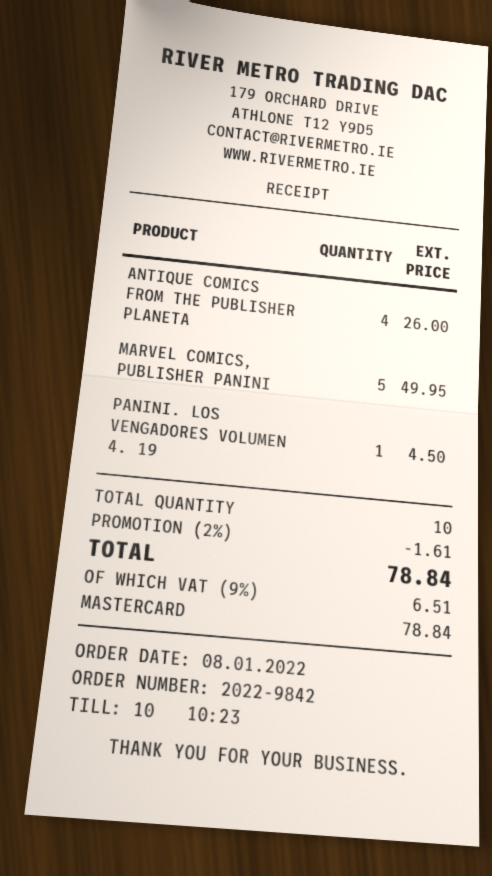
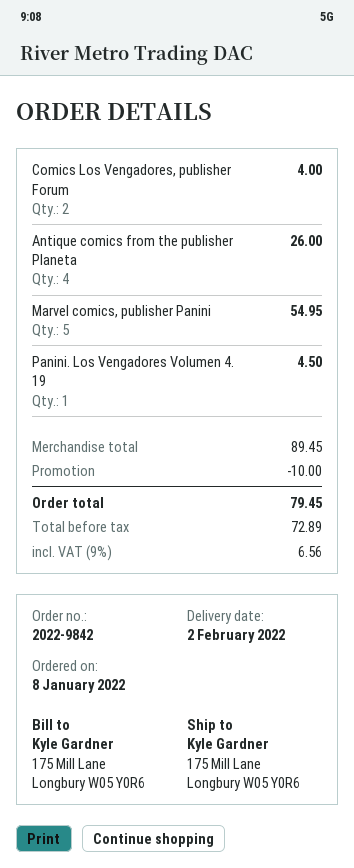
MARVEL COMICS, PUBLISHER PANINI: 5 for 49.95 -> 5 for 54.95
Comics Los Vengadores, publisher Forum: none -> 2 for 4.00
discount: 1.61 -> 10.00
tax: 9% = 6.51 -> 9% = 6.56
total: 78.84 -> 79.45

